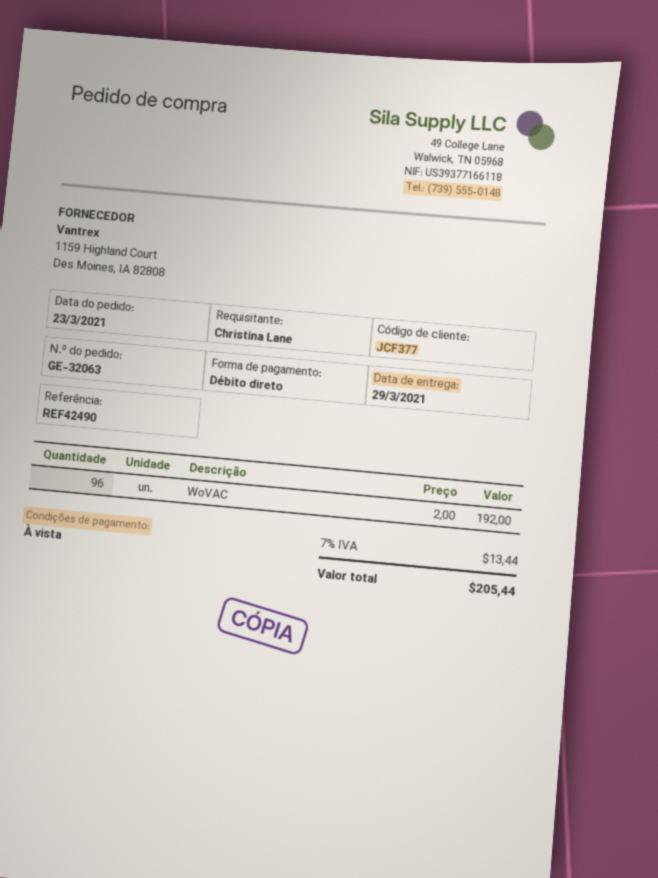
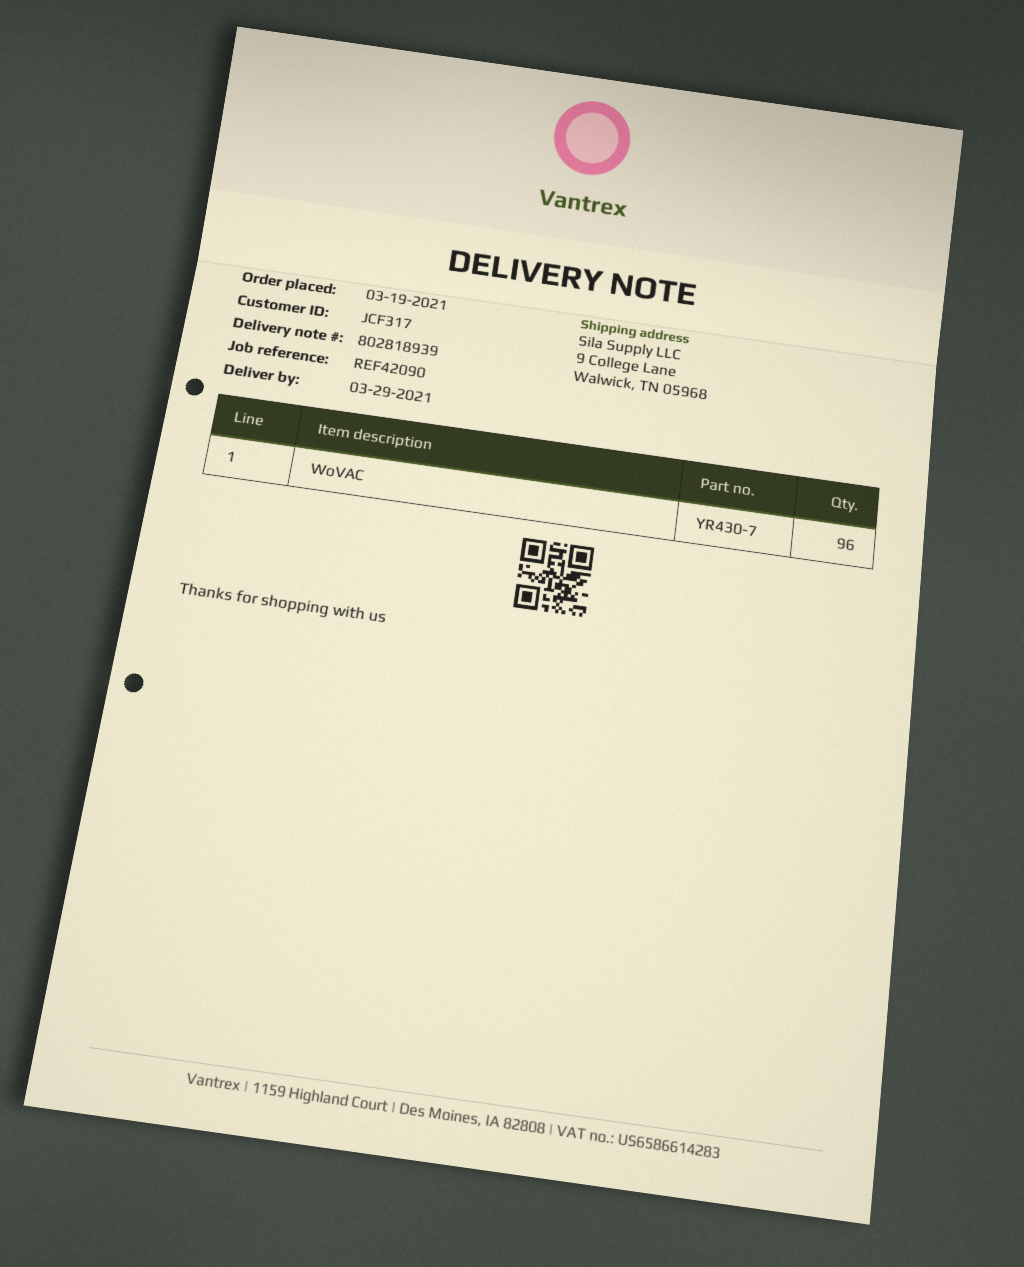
order date: 2021-03-23 -> 2021-03-19
customer number: JCF377 -> JCF317
reference: REF42490 -> REF42090

